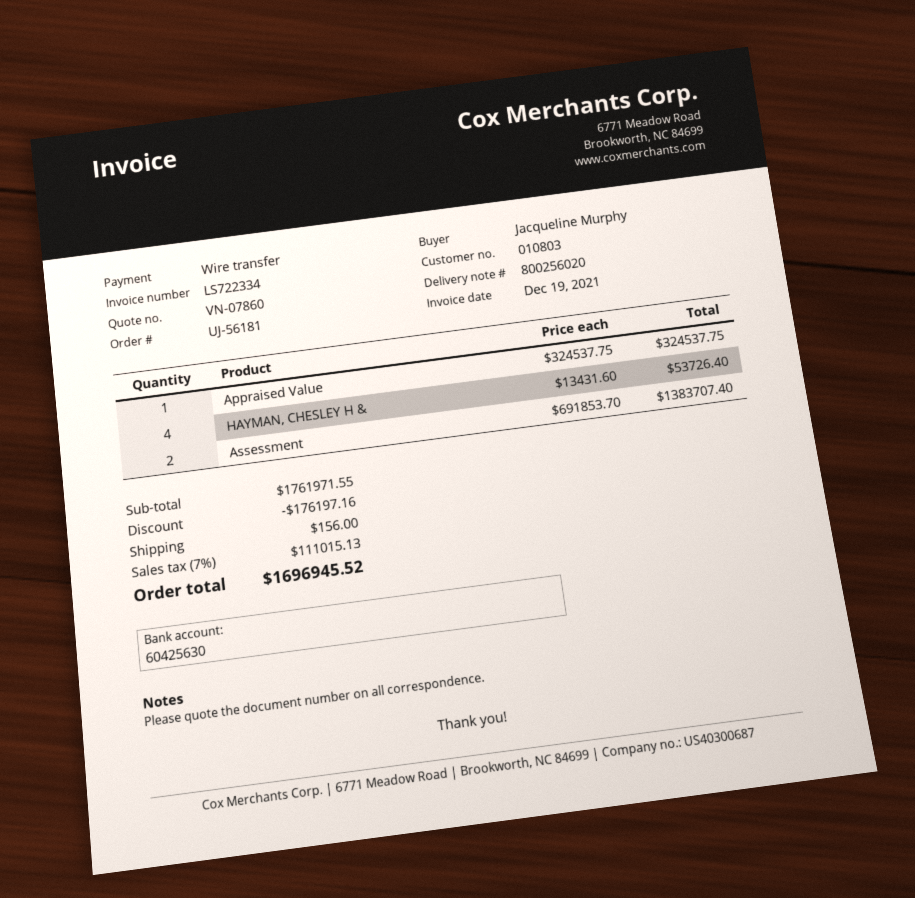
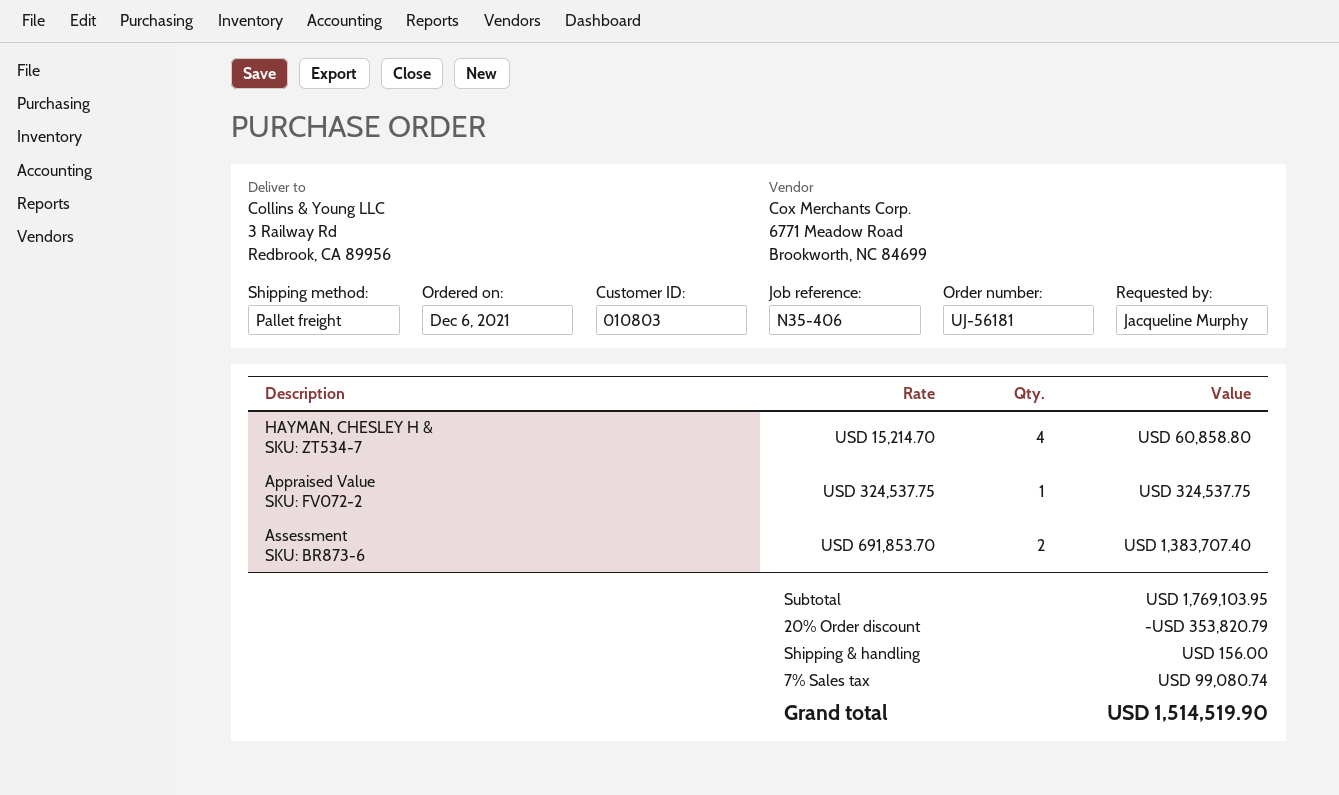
HAYMAN, CHESLEY H &: 4 x 13431.60 = 53726.40 -> 4 x 15214.70 = 60858.80
subtotal: 1761971.55 -> 1769103.95
discount: 176197.16 -> 353820.79
tax: 7% = 111015.13 -> 7% = 99080.74
total: 1696945.52 -> 1514519.90

